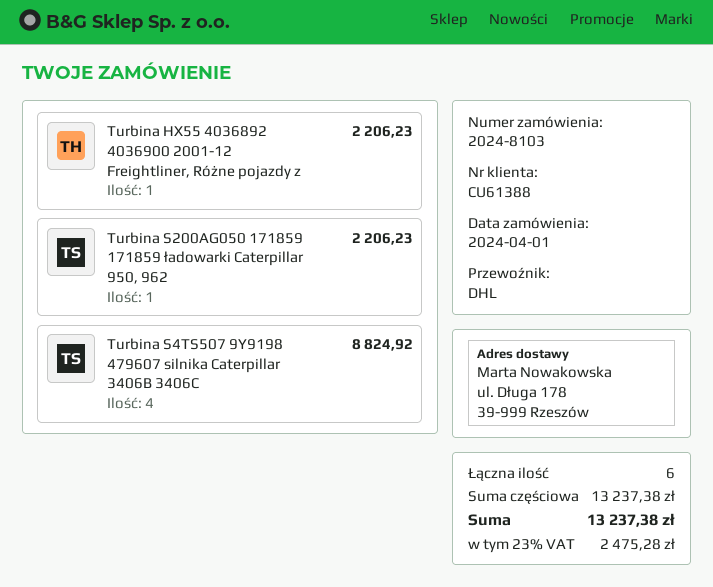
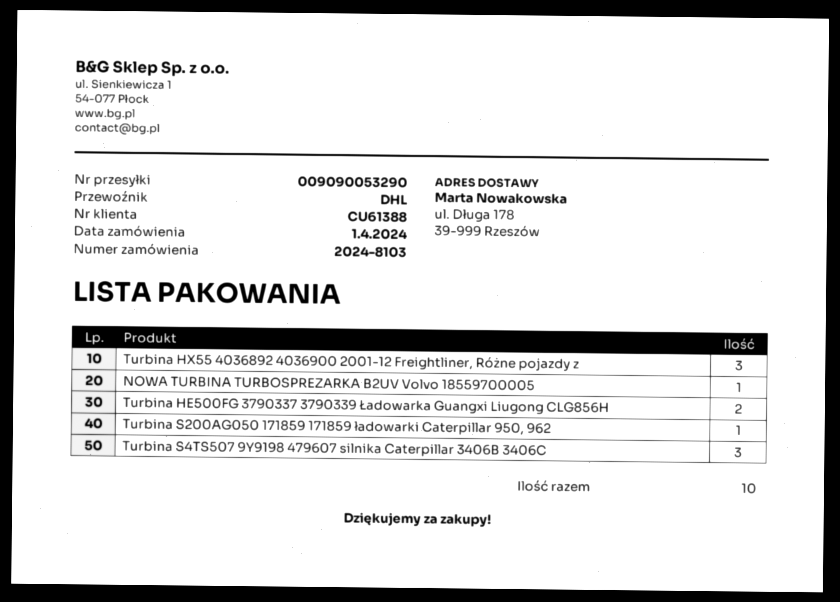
Turbina HX55 4036892 4036900 2001-12 Freightliner, Różne pojazdy z: 1 -> 3
Turbina S4TS507 9Y9198 479607 silnika Caterpillar 3406B 3406C: 4 -> 3
NOWA TURBINA TURBOSPREZARKA B2UV Volvo 18559700005: none -> 1
Turbina HE500FG 3790337 3790339 Ładowarka Guangxi Liugong CLG856H: none -> 2
total quantity: 6 -> 10

